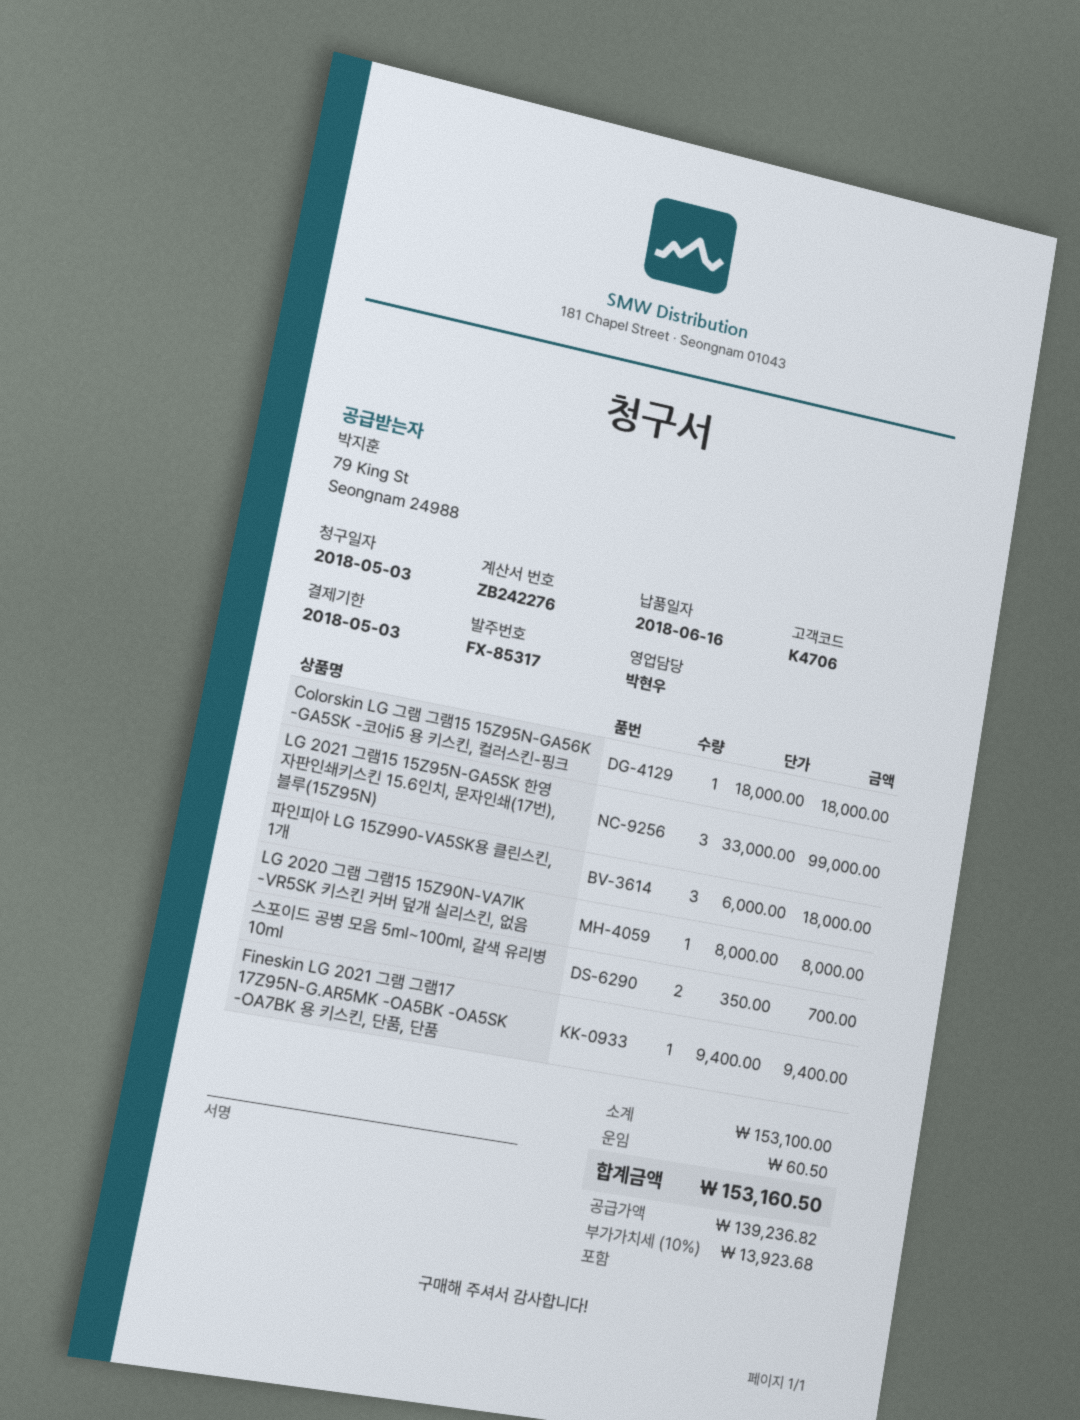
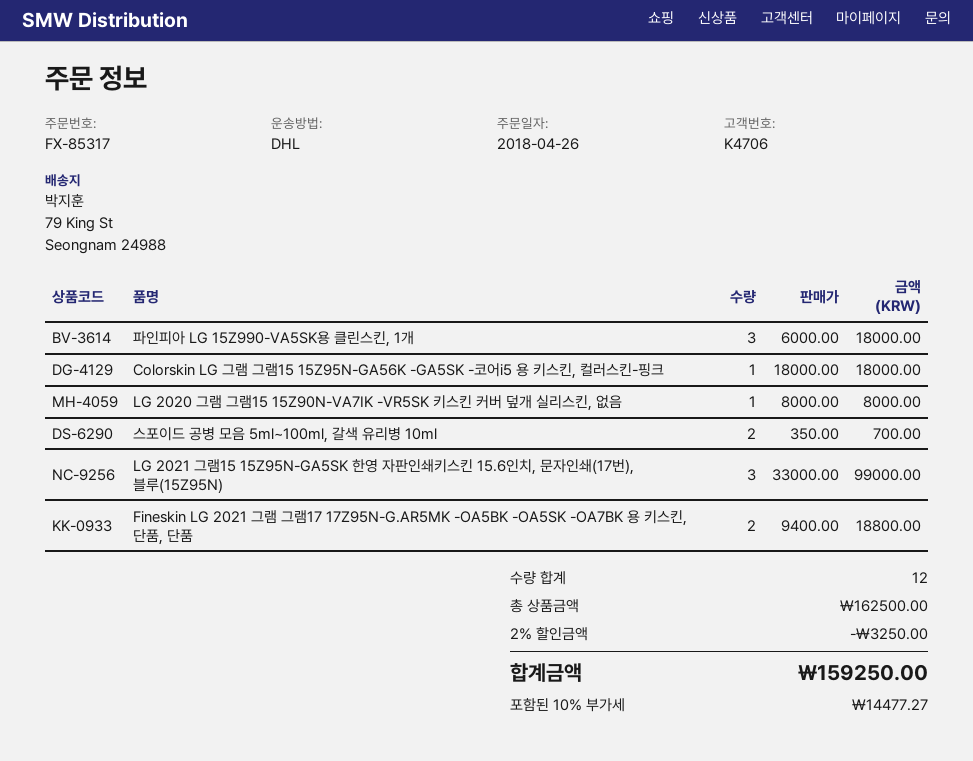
Fineskin LG 2021 그램 그램17 17Z95N-G.AR5MK -OA5BK -OA5SK -OA7BK 용 키스킨, 단품, 단품: 1 x 9400.00 = 9400.00 -> 2 x 9400.00 = 18800.00
subtotal: 153100.00 -> 162500.00
discount: none -> 2% = 3250.00
shipping: 60.50 -> none
tax: 10% = 13923.68 -> 10% = 14477.27
total: 153160.50 -> 159250.00

